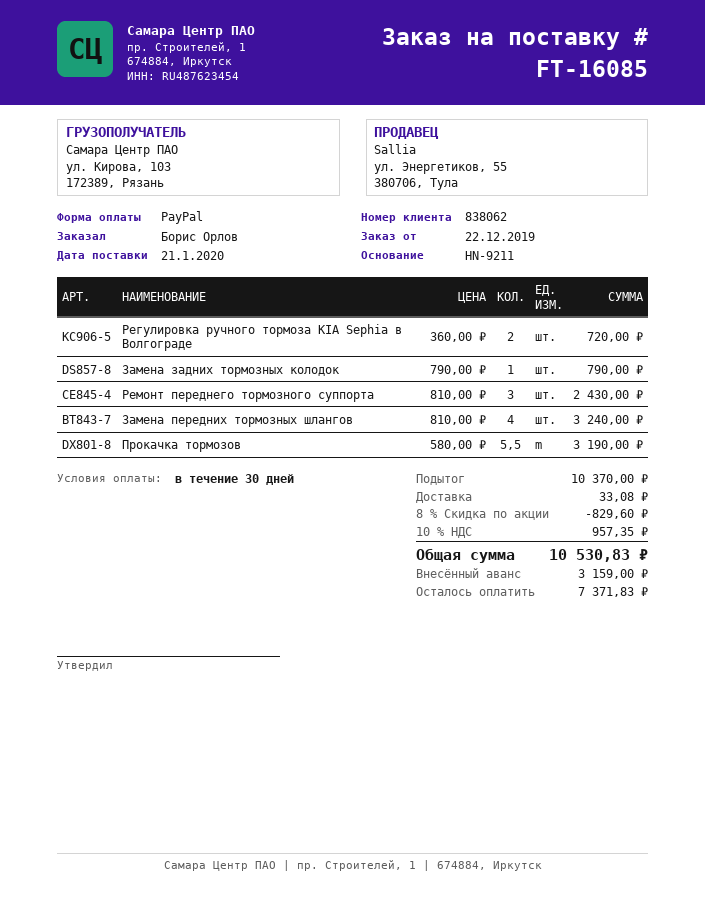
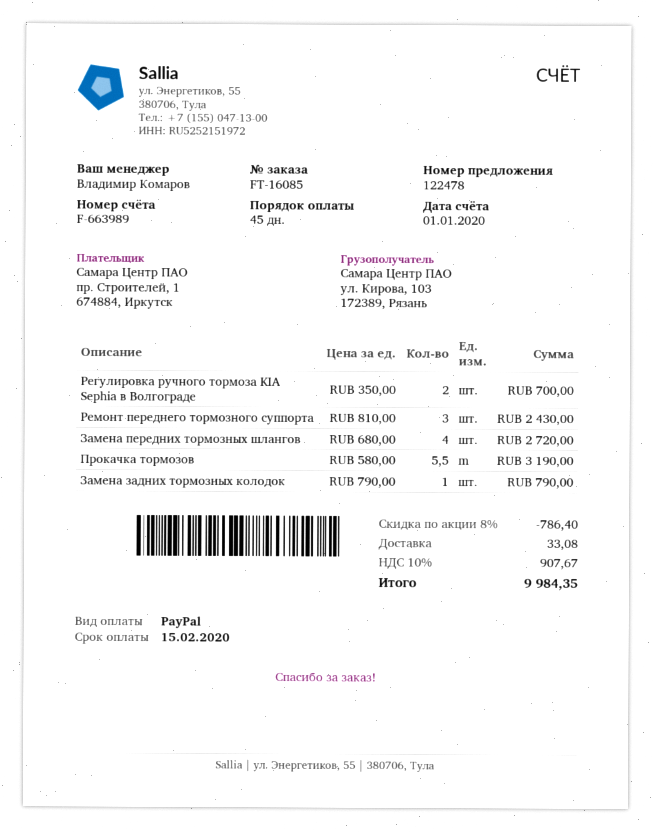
payment terms: 30 days -> 45 days
Регулировка ручного тормоза KIA Sephia в Волгограде: 2 x 360.00 = 720.00 -> 2 x 350.00 = 700.00
Замена передних тормозных шлангов: 4 x 810.00 = 3240.00 -> 4 x 680.00 = 2720.00
discount: 8% = 829.60 -> 8% = 786.40
tax: 10% = 957.35 -> 10% = 907.67
total: 10530.83 -> 9984.35

